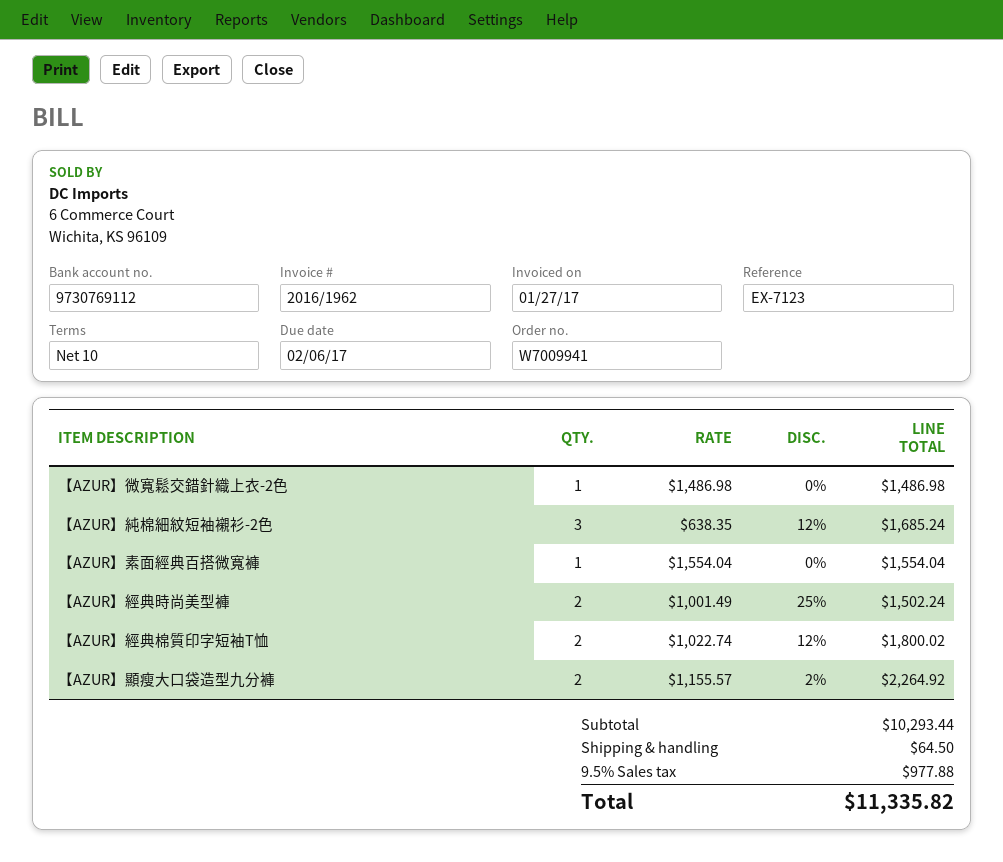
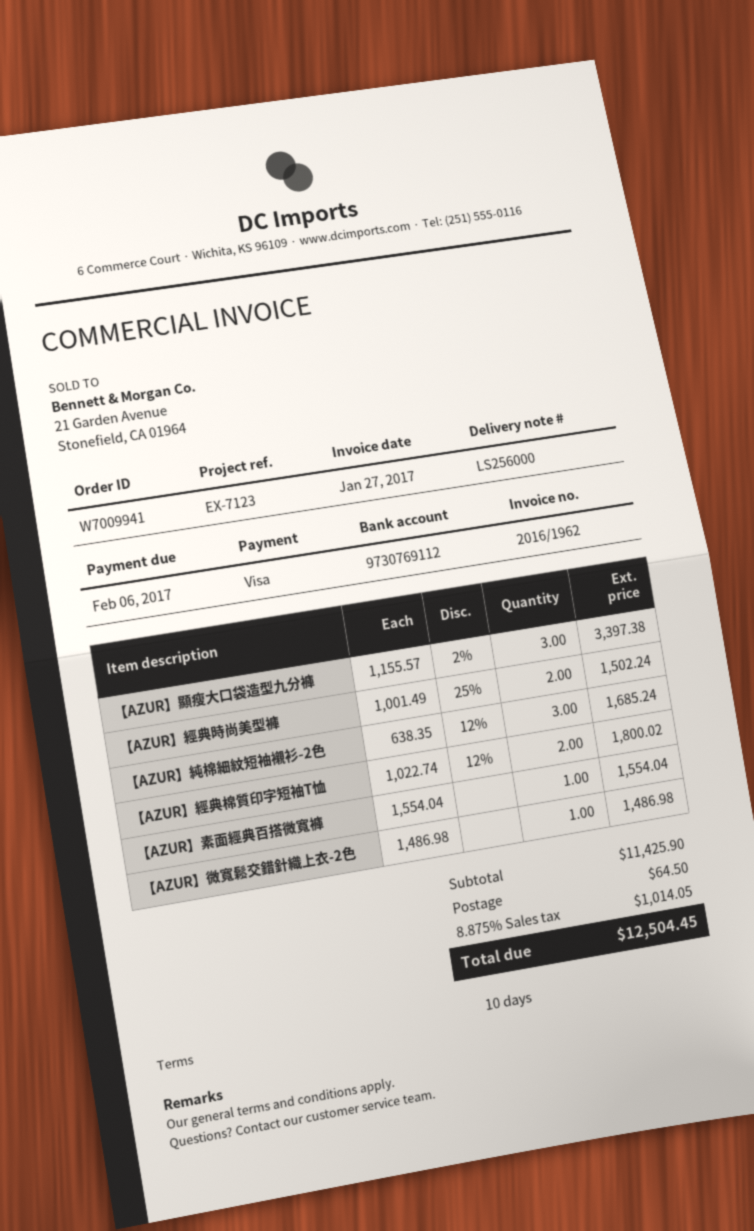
【AZUR】顯瘦大口袋造型九分褲: 2 x 1155.57 - 2% = 2264.92 -> 3 x 1155.57 - 2% = 3397.38
subtotal: 10293.44 -> 11425.90
tax: 9.5% = 977.88 -> 8.875% = 1014.05
total: 11335.82 -> 12504.45

